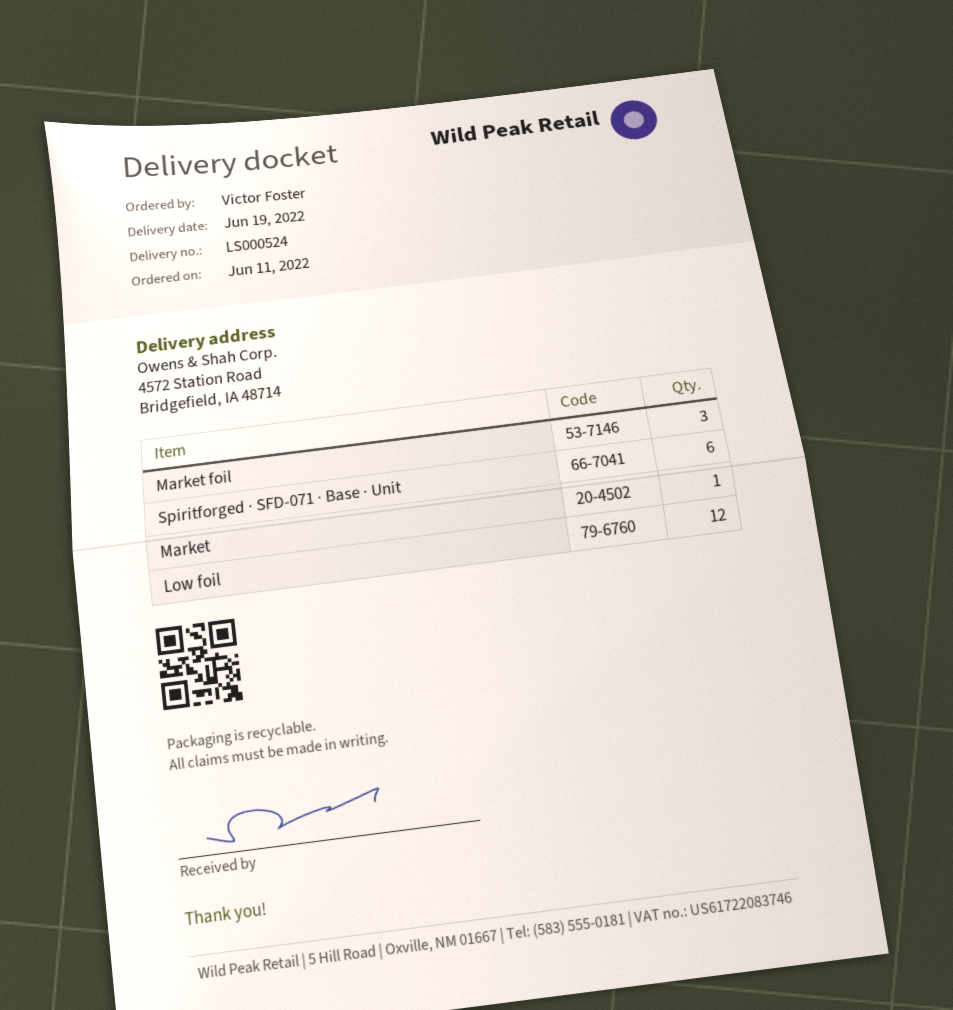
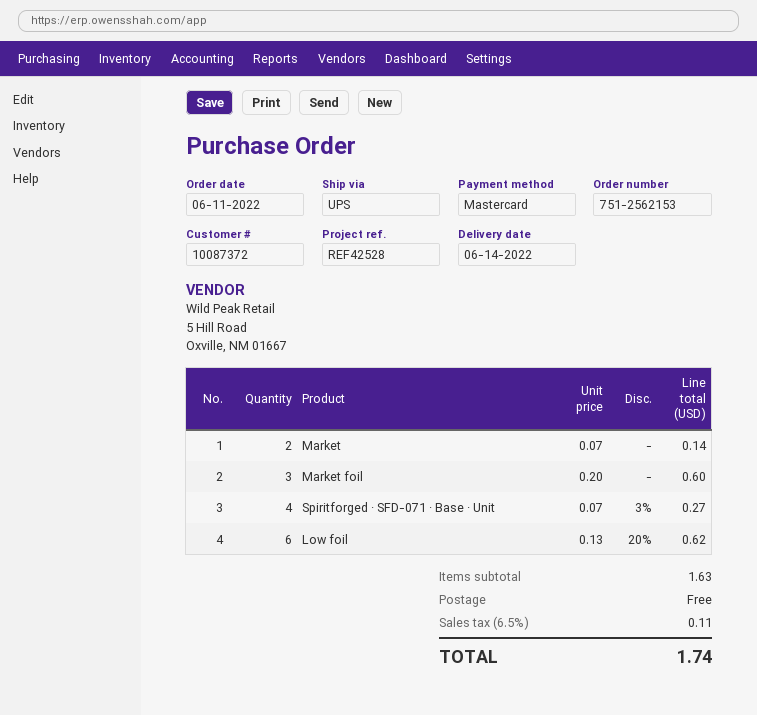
delivery date: 2022-06-19 -> 2022-06-14
Spiritforged · SFD-071 · Base · Unit: 6 -> 4
Market: 1 -> 2
Low foil: 12 -> 6

